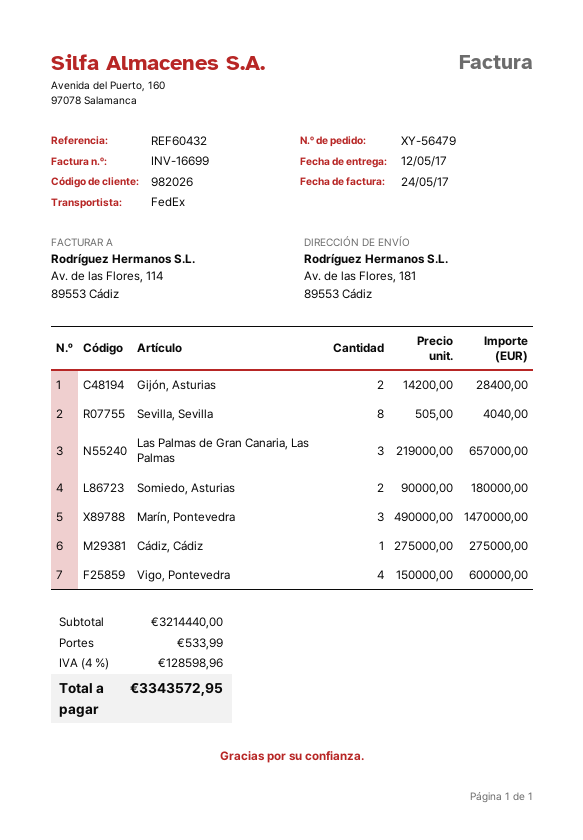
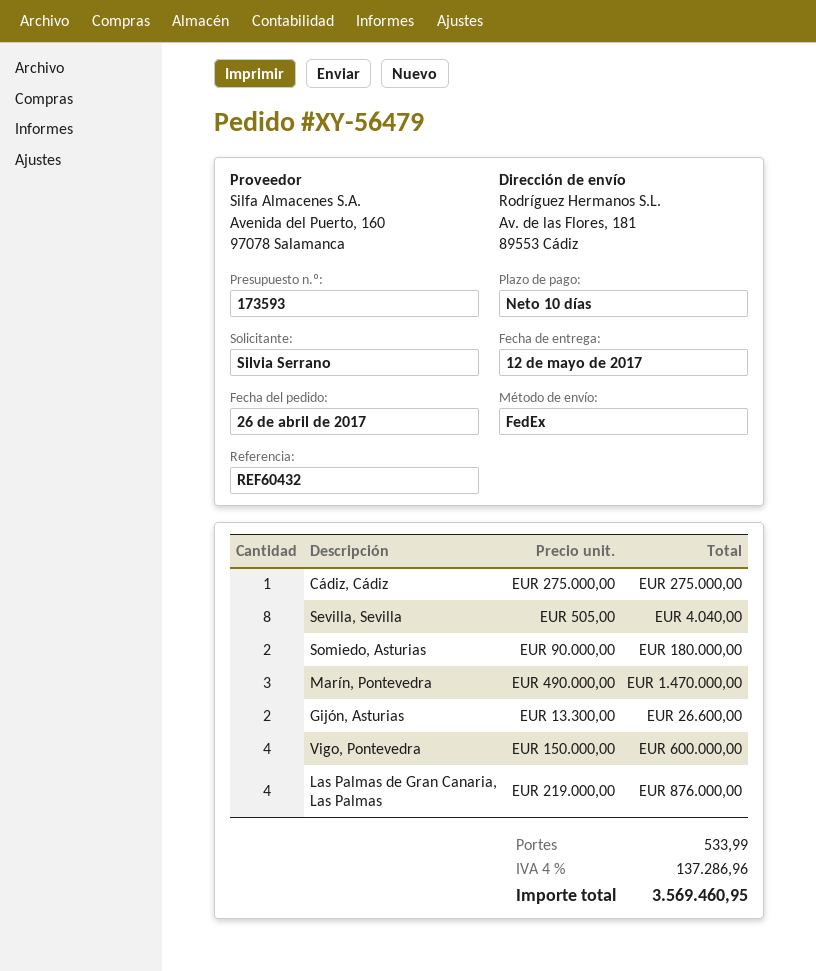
Gijón, Asturias: 2 x 14200.00 = 28400.00 -> 2 x 13300.00 = 26600.00
Las Palmas de Gran Canaria, Las Palmas: 3 x 219000.00 = 657000.00 -> 4 x 219000.00 = 876000.00
tax: 4% = 128598.96 -> 4% = 137286.96
total: 3343572.95 -> 3569460.95

